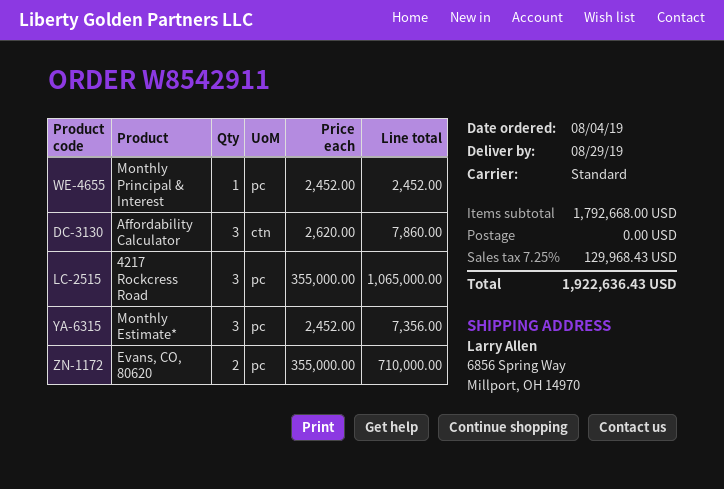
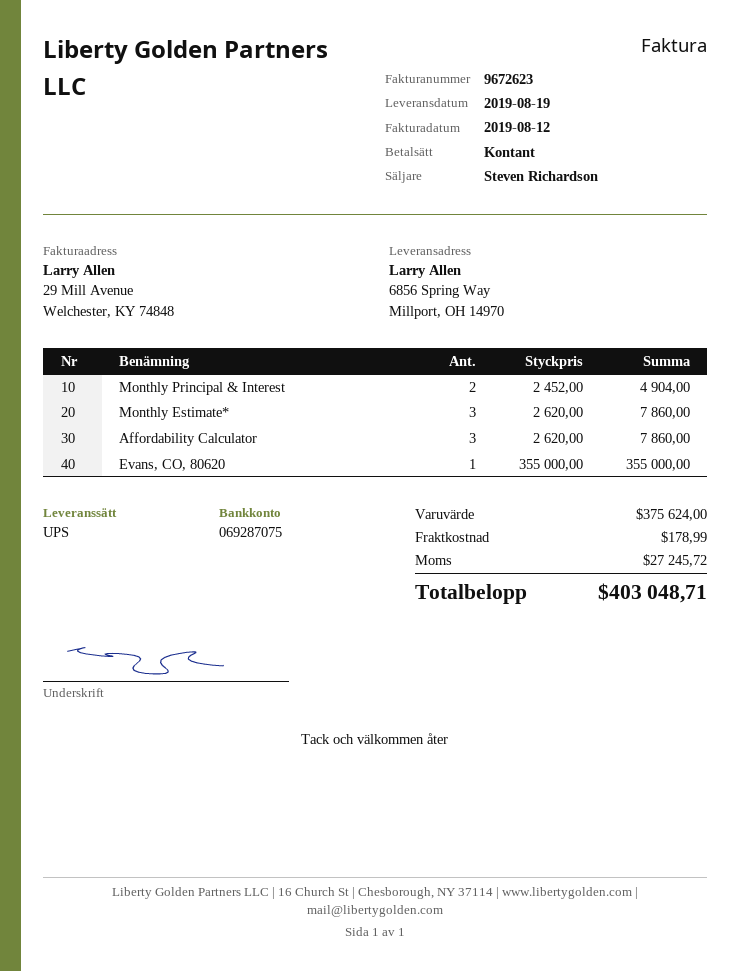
delivery date: 2019-08-29 -> 2019-08-19
shipping method: standard -> UPS
Monthly Principal & Interest: 1 x 2452.00 = 2452.00 -> 2 x 2452.00 = 4904.00
4217 Rockcress Road: 3 x 355000.00 = 1065000.00 -> none
Monthly Estimate*: 3 x 2452.00 = 7356.00 -> 3 x 2620.00 = 7860.00
Evans, CO, 80620: 2 x 355000.00 = 710000.00 -> 1 x 355000.00 = 355000.00
subtotal: 1792668.00 -> 375624.00
shipping: 0.00 -> 178.99
tax: 129968.43 -> 27245.72
total: 1922636.43 -> 403048.71

